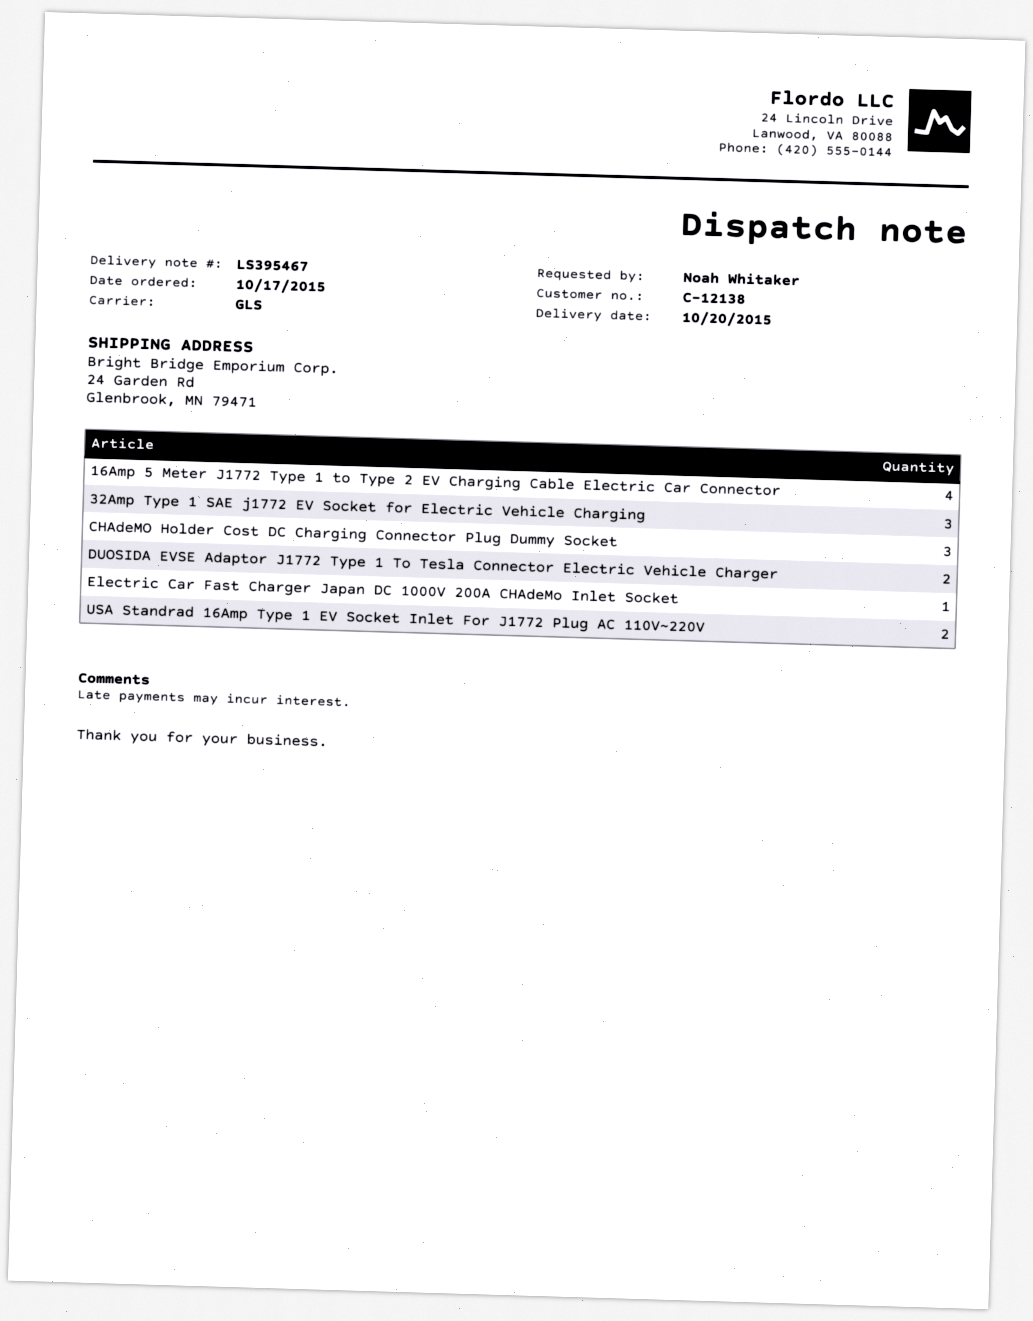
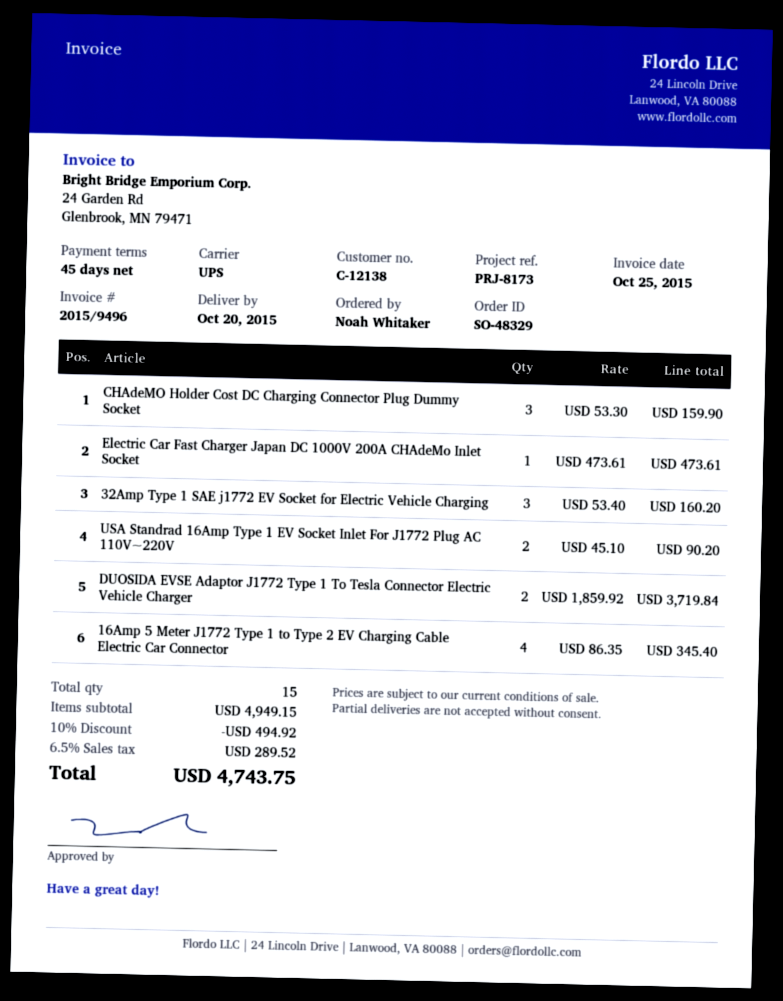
shipping method: GLS -> UPS

